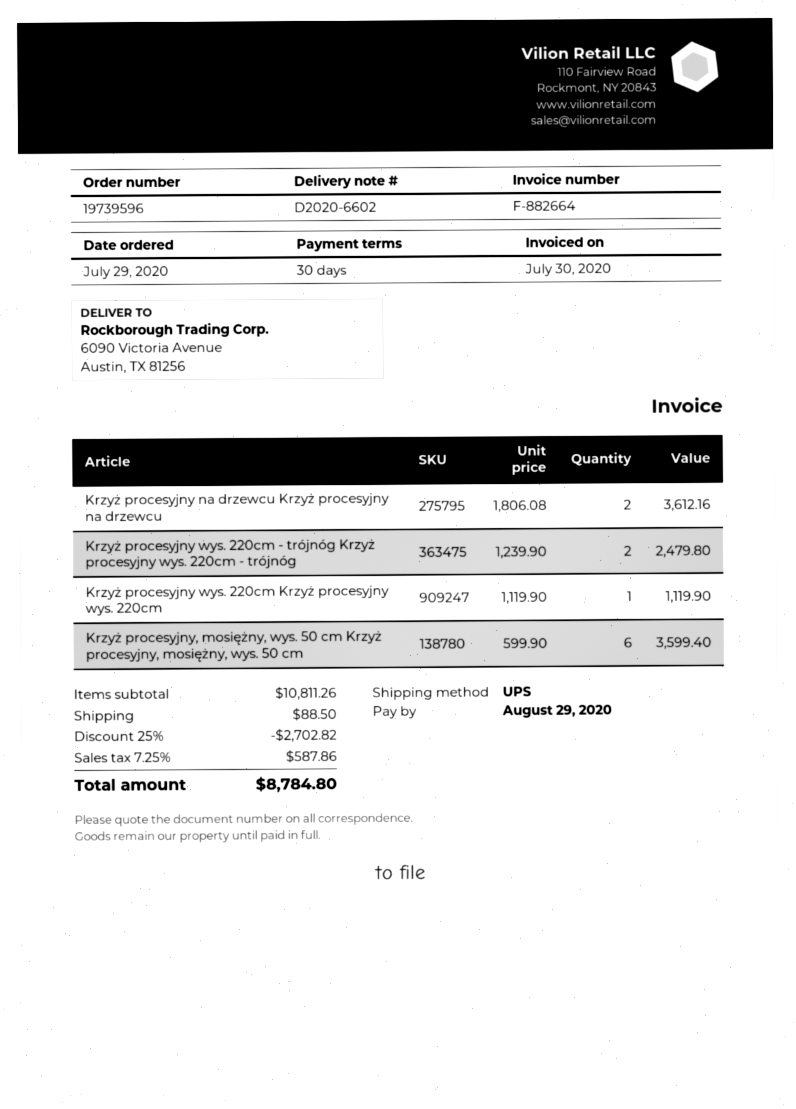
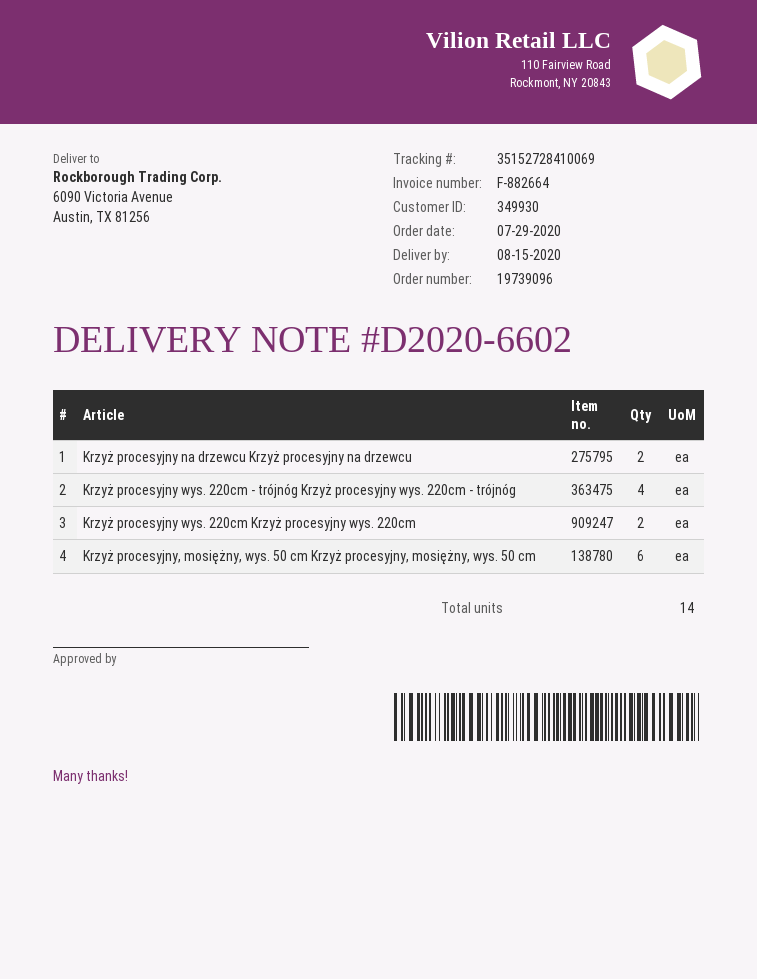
order number: 19739596 -> 19739096
Krzyż procesyjny wys. 220cm - trójnóg Krzyż procesyjny wys. 220cm - trójnóg: 2 -> 4
Krzyż procesyjny wys. 220cm Krzyż procesyjny wys. 220cm: 1 -> 2

